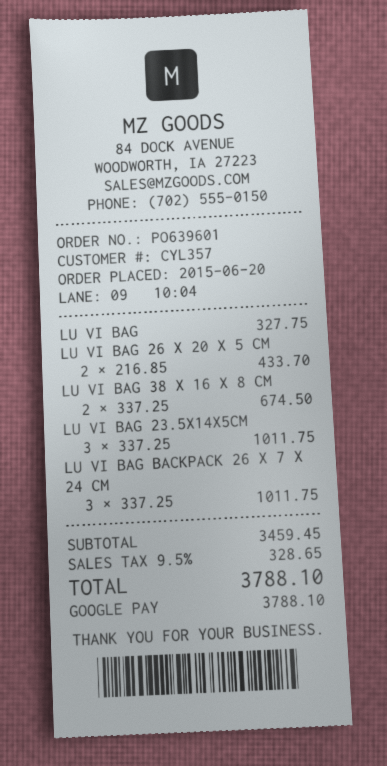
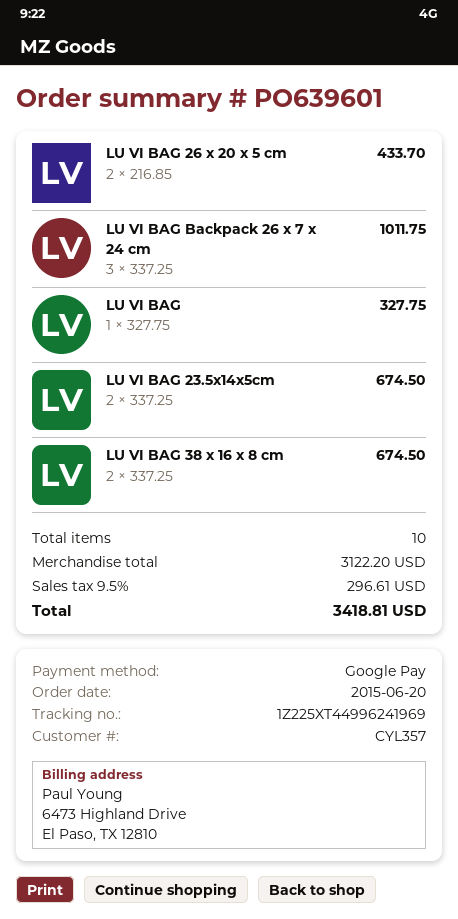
LU VI BAG 23.5X14X5CM: 3 x 337.25 = 1011.75 -> 2 x 337.25 = 674.50
subtotal: 3459.45 -> 3122.20
tax: 9.5% = 328.65 -> 9.5% = 296.61
total: 3788.10 -> 3418.81

